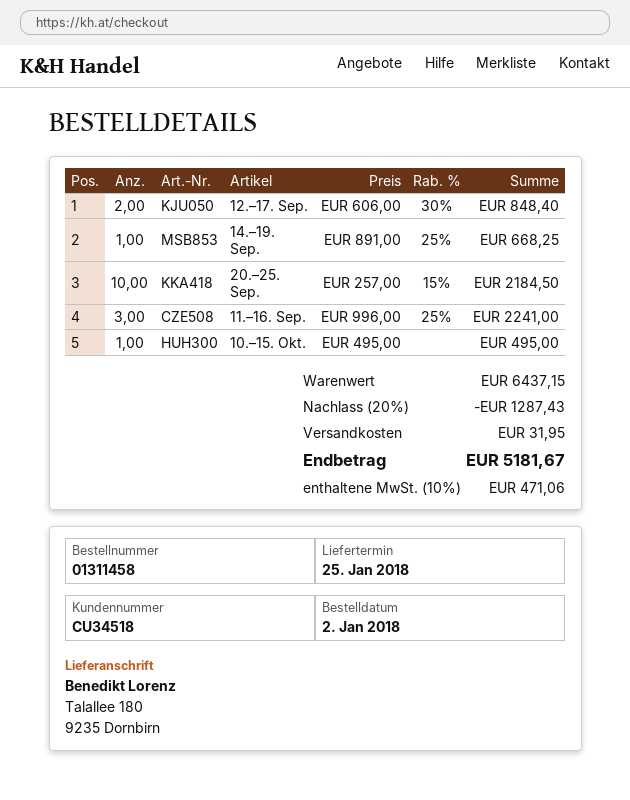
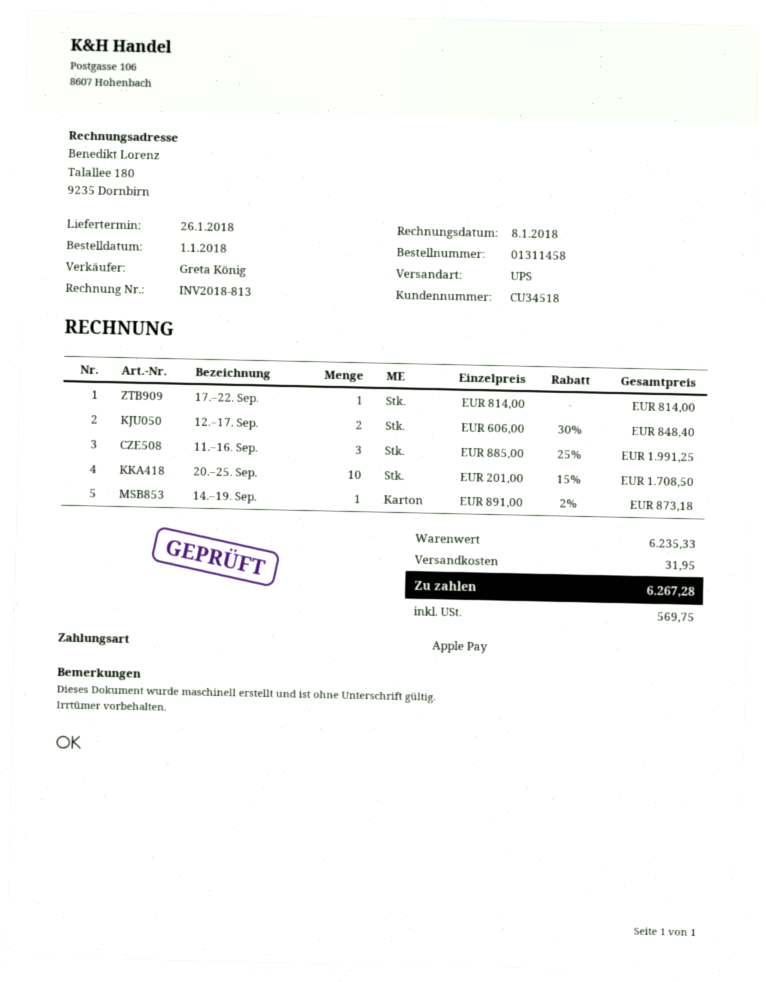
order date: 2018-01-02 -> 2018-01-01
delivery date: 2018-01-25 -> 2018-01-26
14.–19. Sep.: 1 x 891.00 - 25% = 668.25 -> 1 x 891.00 - 2% = 873.18
20.–25. Sep.: 10 x 257.00 - 15% = 2184.50 -> 10 x 201.00 - 15% = 1708.50
11.–16. Sep.: 3 x 996.00 - 25% = 2241.00 -> 3 x 885.00 - 25% = 1991.25
10.–15. Okt.: 1 x 495.00 = 495.00 -> none
17.–22. Sep.: none -> 1 x 814.00 = 814.00
subtotal: 6437.15 -> 6235.33
discount: 20% = 1287.43 -> none
tax: 471.06 -> 569.75
total: 5181.67 -> 6267.28

